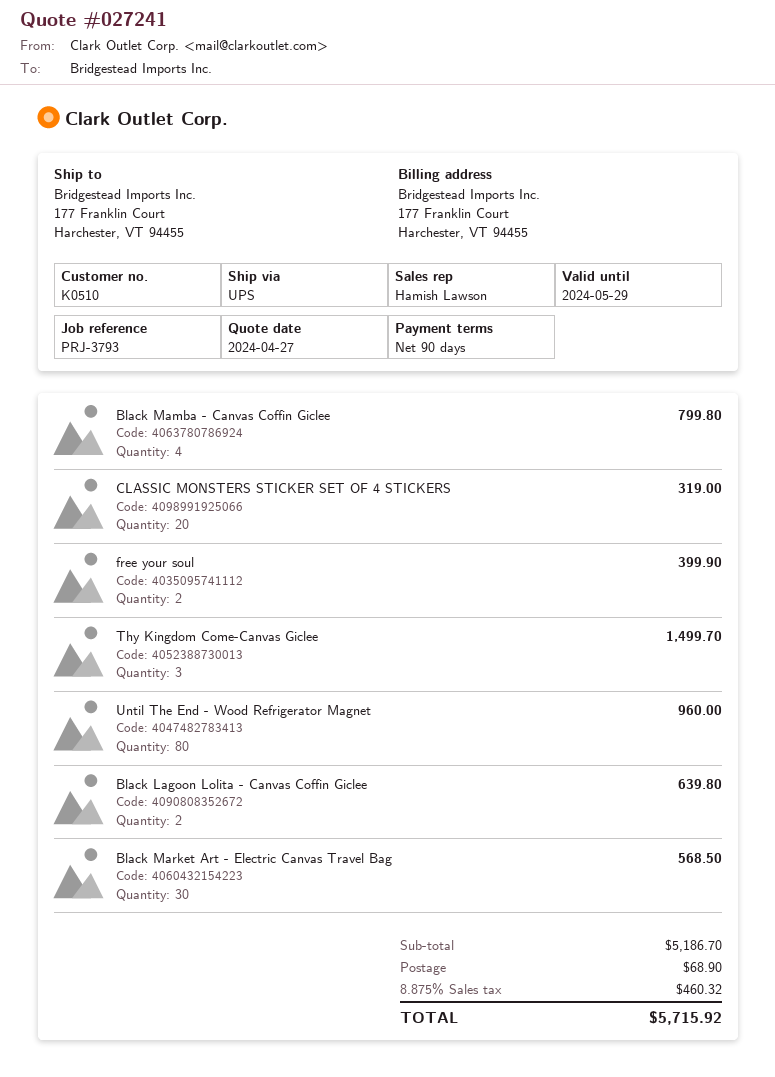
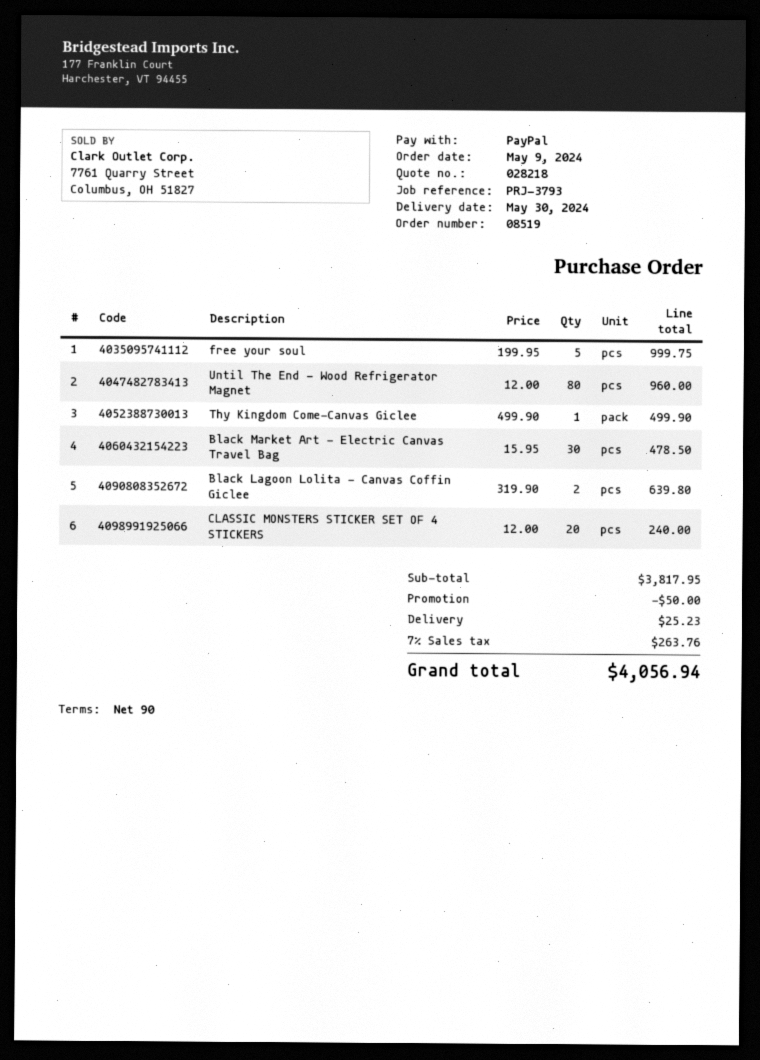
quote number: 027241 -> 028218
Black Mamba - Canvas Coffin Giclee: 4 for 799.80 -> none
CLASSIC MONSTERS STICKER SET OF 4 STICKERS: 20 for 319.00 -> 20 for 240.00
free your soul: 2 for 399.90 -> 5 for 999.75
Thy Kingdom Come-Canvas Giclee: 3 for 1499.70 -> 1 for 499.90
Black Market Art - Electric Canvas Travel Bag: 30 for 568.50 -> 30 for 478.50
subtotal: 5186.70 -> 3817.95
discount: none -> 50.00
shipping: 68.90 -> 25.23
tax: 8.875% = 460.32 -> 7% = 263.76
total: 5715.92 -> 4056.94

